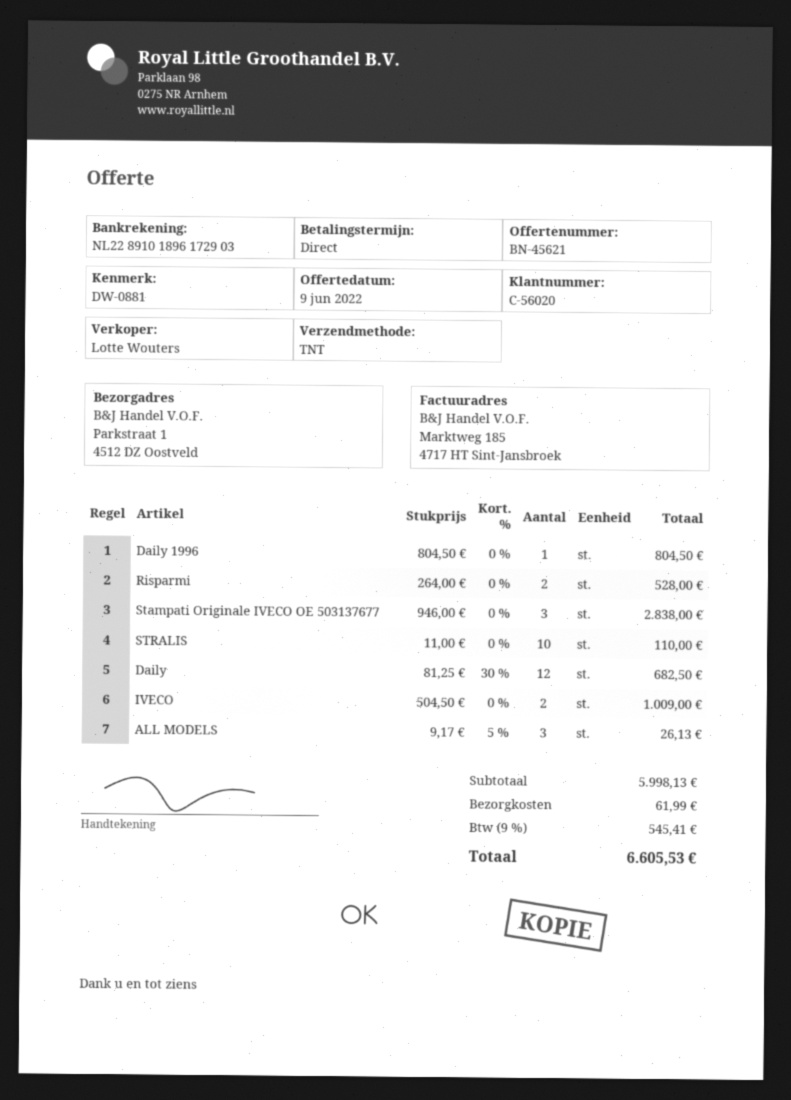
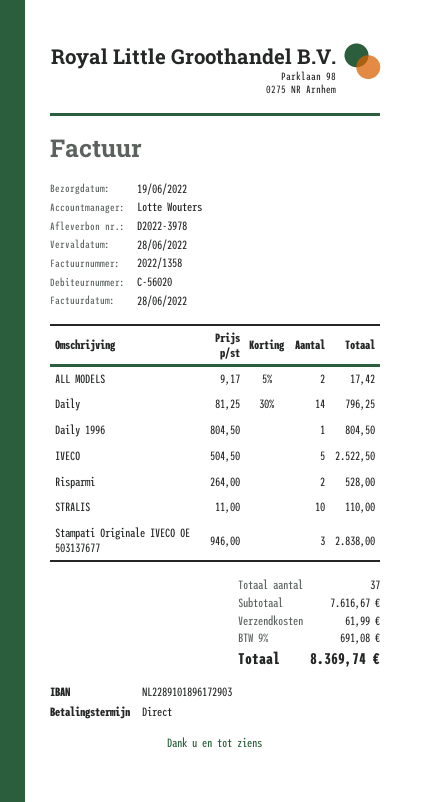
Daily: 12 x 81.25 - 30% = 682.50 -> 14 x 81.25 - 30% = 796.25
IVECO: 2 x 504.50 = 1009.00 -> 5 x 504.50 = 2522.50
ALL MODELS: 3 x 9.17 - 5% = 26.13 -> 2 x 9.17 - 5% = 17.42
subtotal: 5998.13 -> 7616.67
tax: 9% = 545.41 -> 9% = 691.08
total: 6605.53 -> 8369.74

